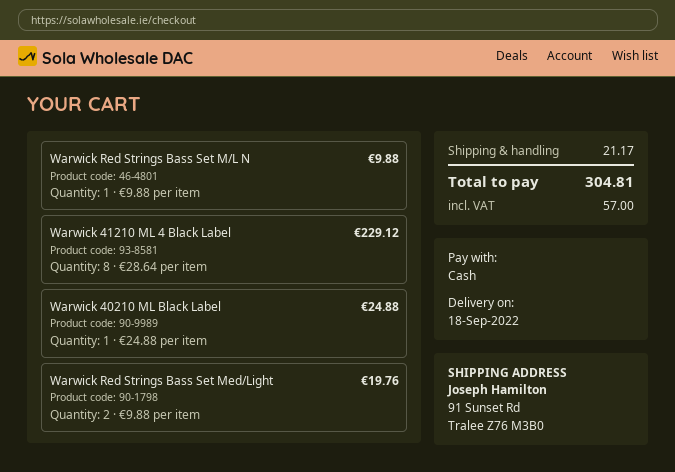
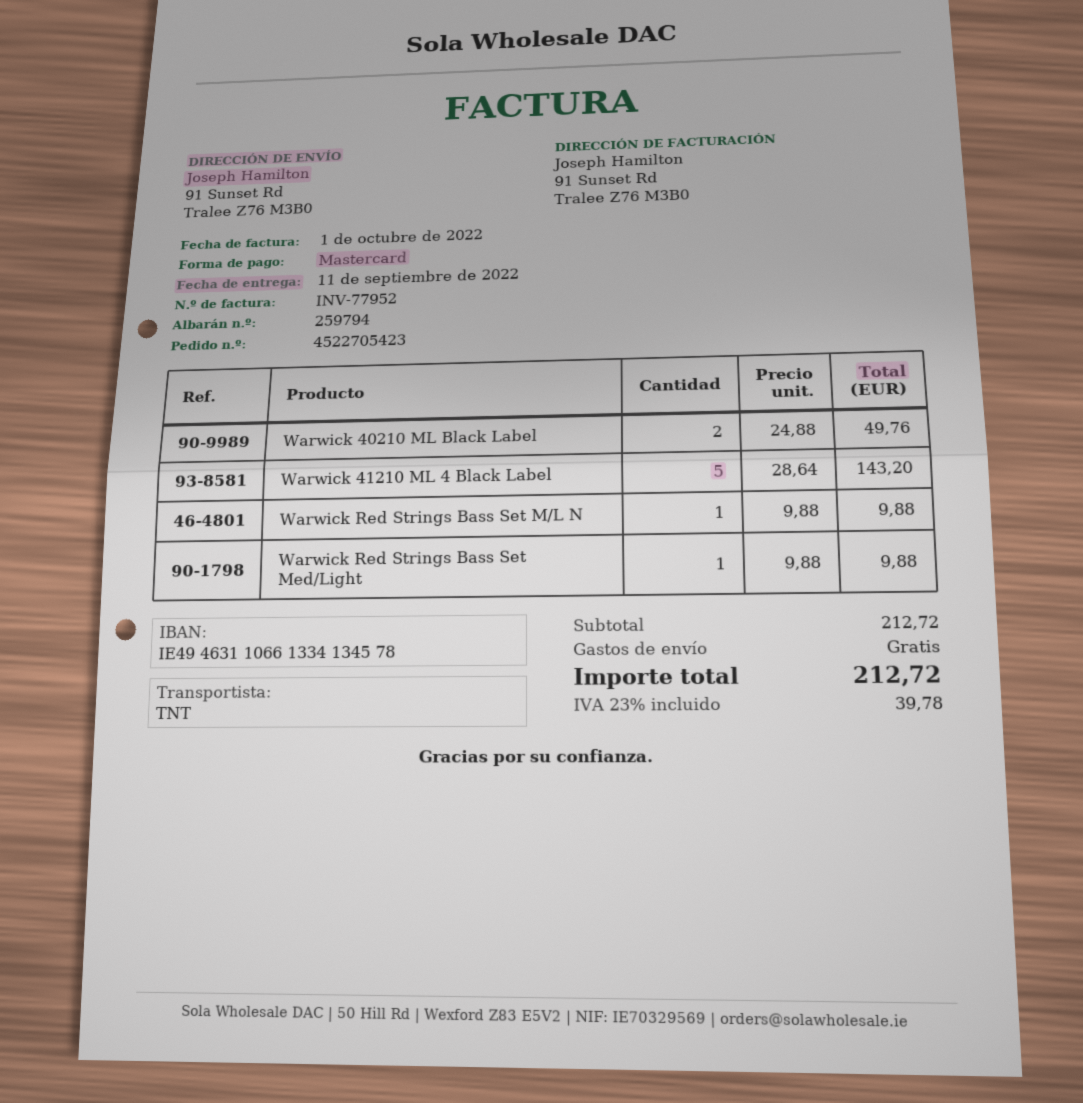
delivery date: 2022-09-18 -> 2022-09-11
payment method: cash -> Mastercard
Warwick 41210 ML 4 Black Label: 8 x 28.64 = 229.12 -> 5 x 28.64 = 143.20
Warwick 40210 ML Black Label: 1 x 24.88 = 24.88 -> 2 x 24.88 = 49.76
Warwick Red Strings Bass Set Med/Light: 2 x 9.88 = 19.76 -> 1 x 9.88 = 9.88
shipping: 21.17 -> 0.00
tax: 57.00 -> 39.78
total: 304.81 -> 212.72

